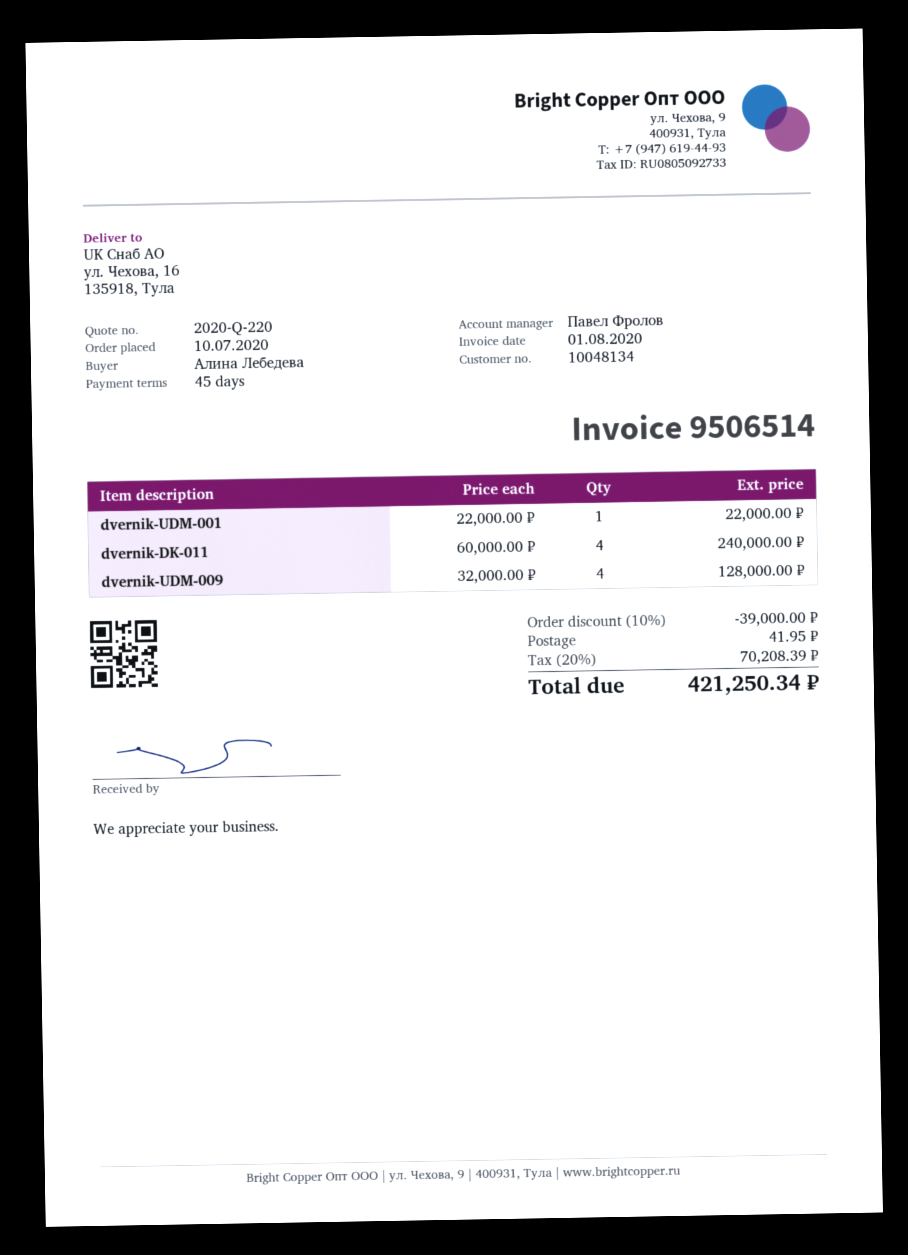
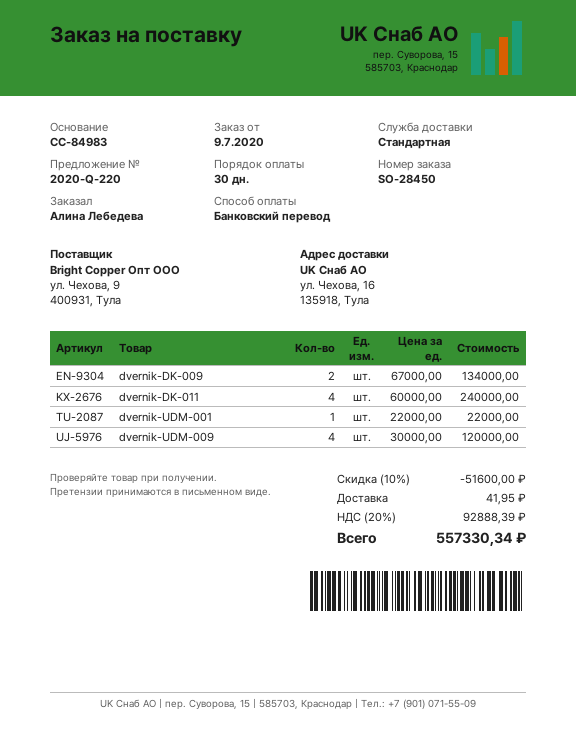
order date: 2020-07-10 -> 2020-07-09
payment terms: 45 days -> 30 days
dvernik-UDM-009: 4 x 32000.00 = 128000.00 -> 4 x 30000.00 = 120000.00
dvernik-DK-009: none -> 2 x 67000.00 = 134000.00
discount: 10% = 39000.00 -> 10% = 51600.00
tax: 20% = 70208.39 -> 20% = 92888.39
total: 421250.34 -> 557330.34

